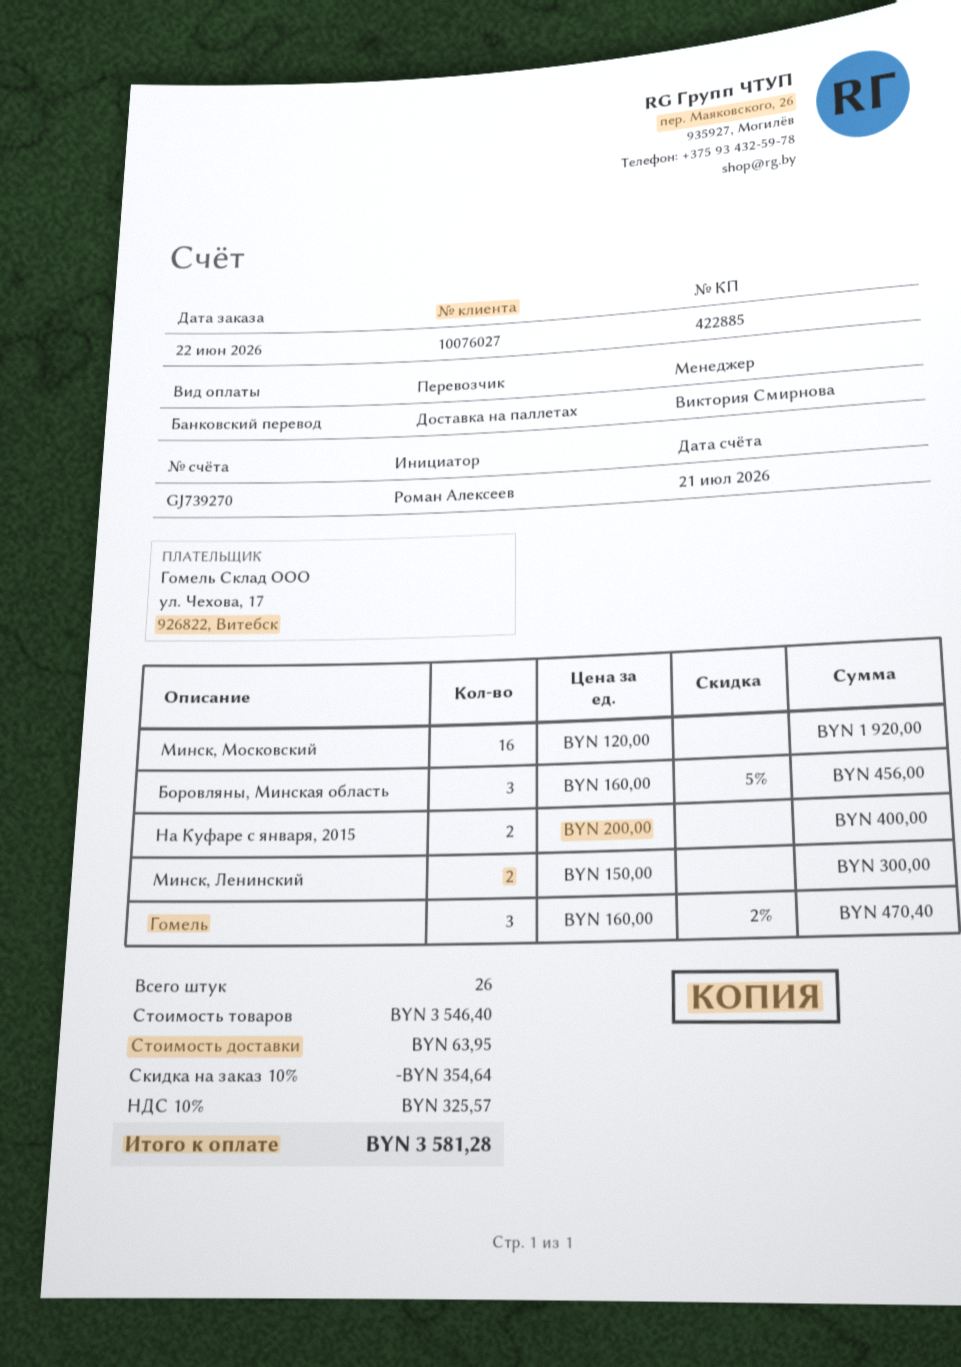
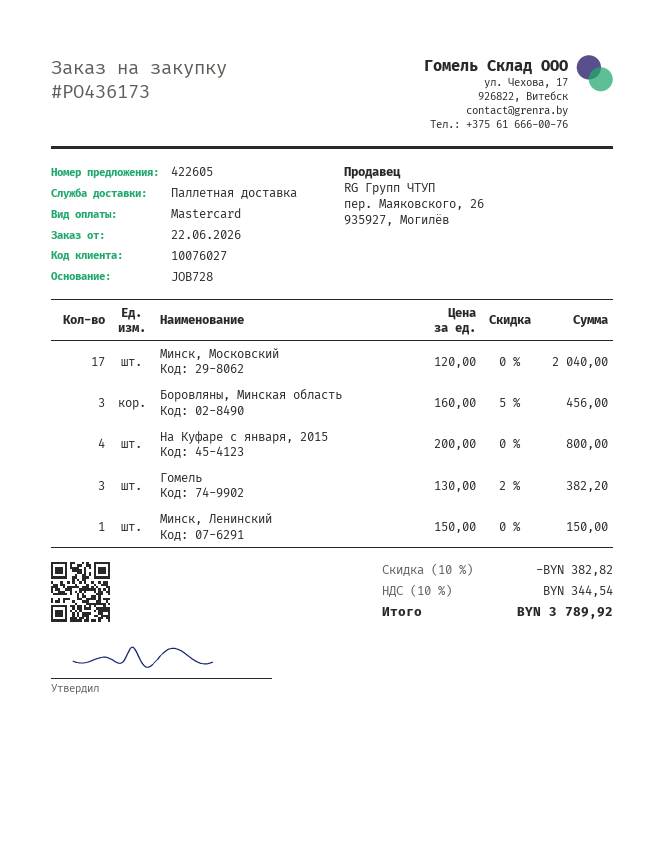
quote number: 422885 -> 422605
payment method: bank transfer -> Mastercard
Минск, Московский: 16 x 120.00 = 1920.00 -> 17 x 120.00 = 2040.00
На Куфаре с января, 2015: 2 x 200.00 = 400.00 -> 4 x 200.00 = 800.00
Минск, Ленинский: 2 x 150.00 = 300.00 -> 1 x 150.00 = 150.00
Гомель: 3 x 160.00 - 2% = 470.40 -> 3 x 130.00 - 2% = 382.20
discount: 10% = 354.64 -> 10% = 382.82
shipping: 63.95 -> none
tax: 10% = 325.57 -> 10% = 344.54
total: 3581.28 -> 3789.92

